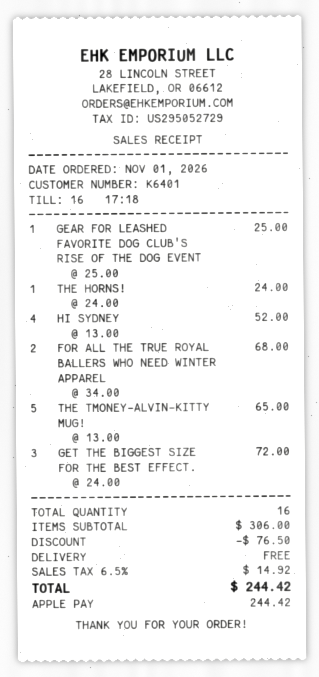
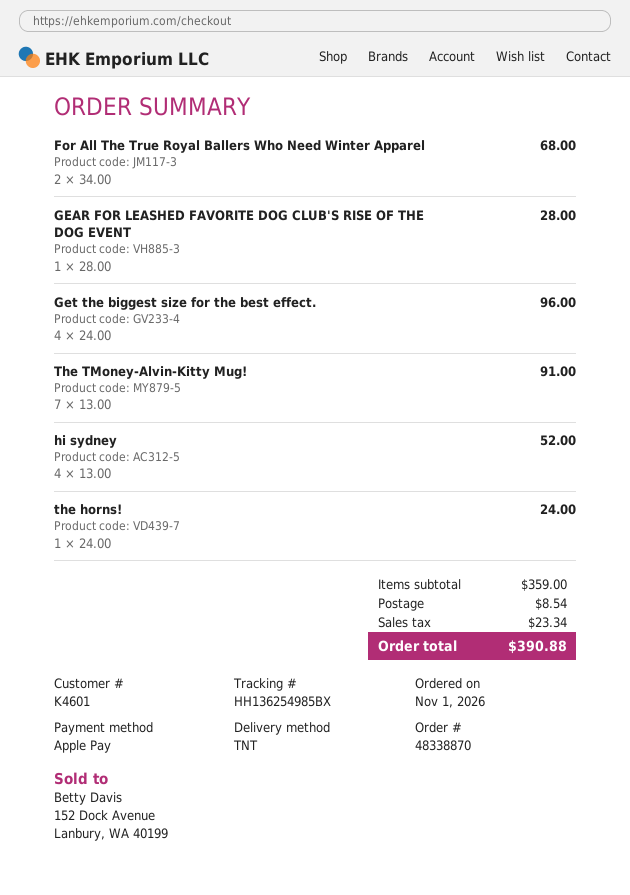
customer number: K6401 -> K4601
GEAR FOR LEASHED FAVORITE DOG CLUB'S RISE OF THE DOG EVENT: 1 x 25.00 = 25.00 -> 1 x 28.00 = 28.00
THE TMONEY-ALVIN-KITTY MUG!: 5 x 13.00 = 65.00 -> 7 x 13.00 = 91.00
GET THE BIGGEST SIZE FOR THE BEST EFFECT.: 3 x 24.00 = 72.00 -> 4 x 24.00 = 96.00
subtotal: 306.00 -> 359.00
discount: 76.50 -> none
shipping: 0.00 -> 8.54
tax: 14.92 -> 23.34
total: 244.42 -> 390.88

